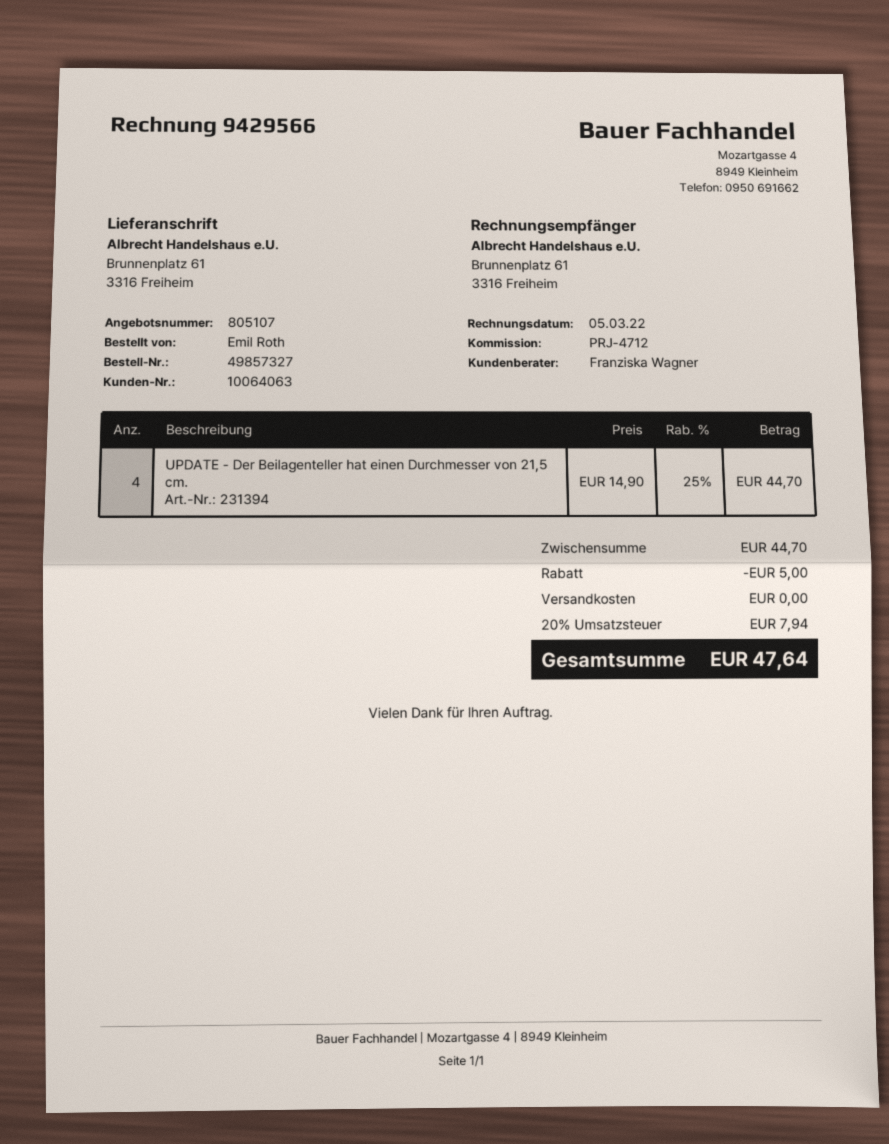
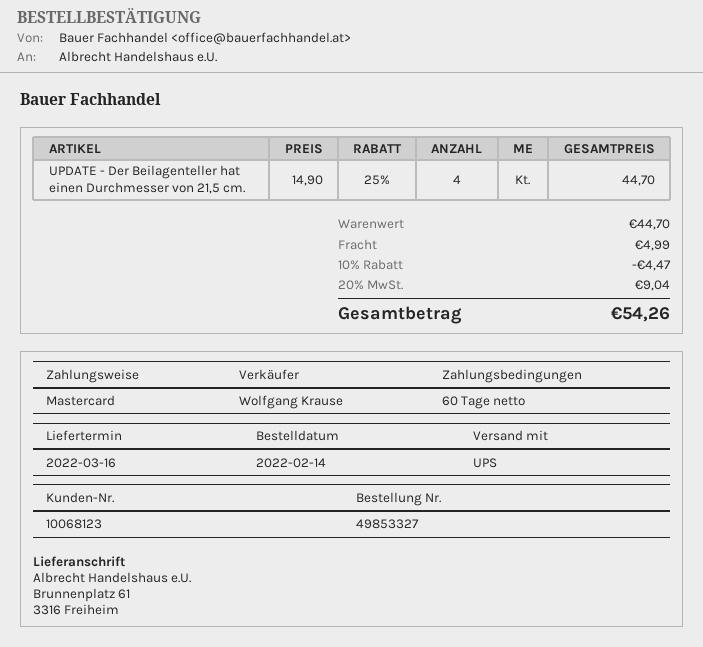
order number: 49857327 -> 49853327
customer number: 10064063 -> 10068123
sales rep: Franziska Wagner -> Wolfgang Krause
discount: 5.00 -> 4.47
shipping: 0.00 -> 4.99
tax: 20% = 7.94 -> 20% = 9.04
total: 47.64 -> 54.26

